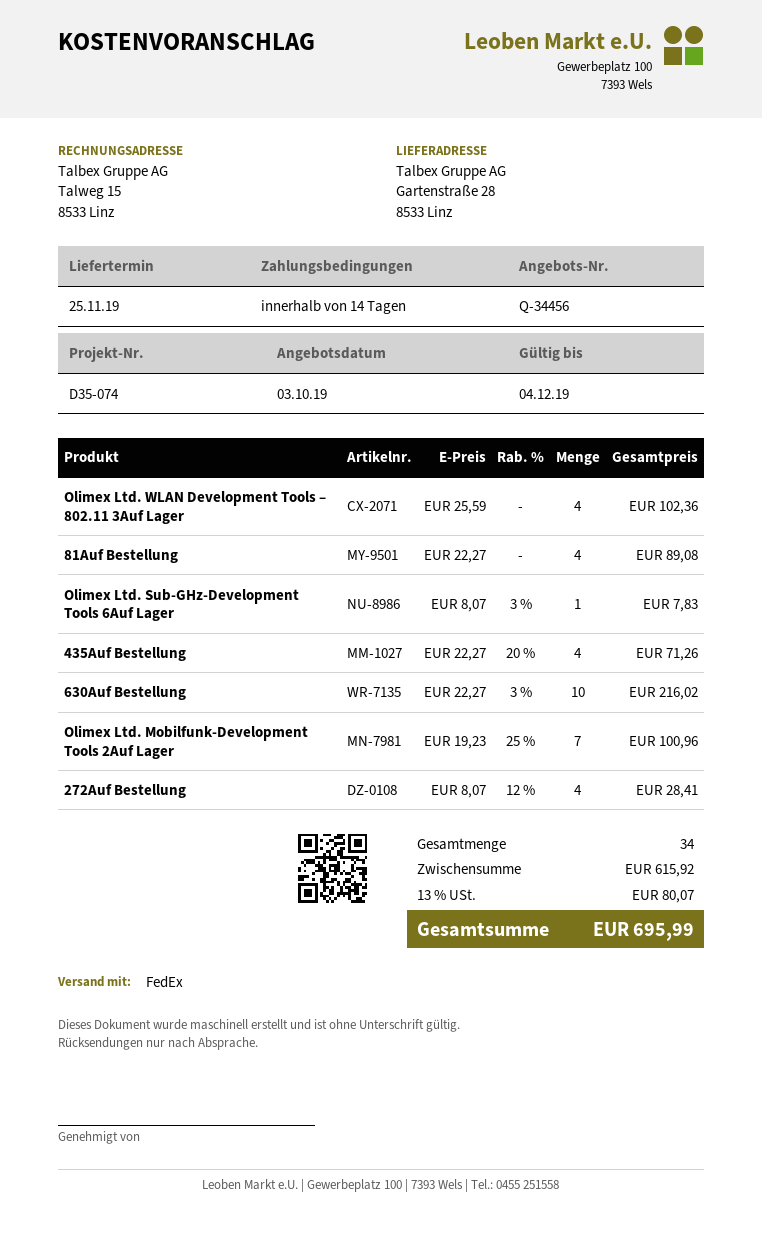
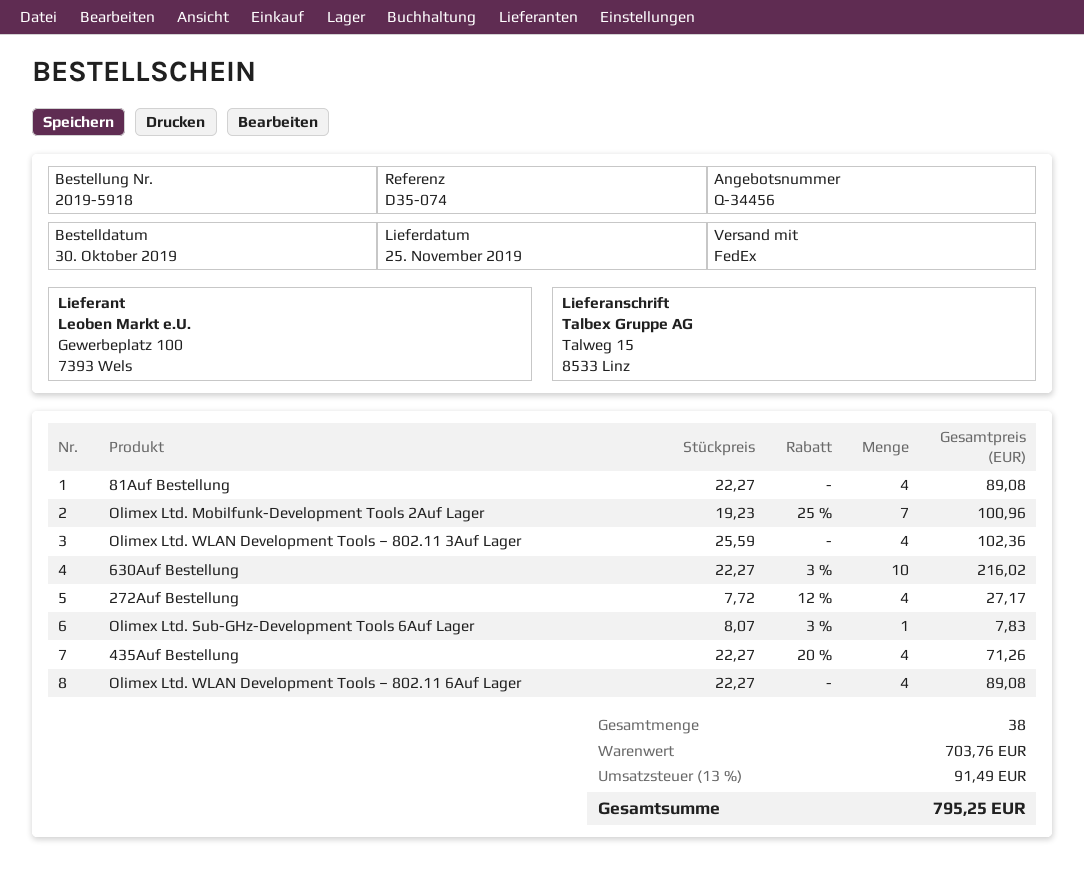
ship to: Gartenstraße 28, 8533 Linz -> Talweg 15, 8533 Linz
272Auf Bestellung: 4 x 8.07 - 12% = 28.41 -> 4 x 7.72 - 12% = 27.17
Olimex Ltd. WLAN Development Tools – 802.11 6Auf Lager: none -> 4 x 22.27 = 89.08
total quantity: 34 -> 38
subtotal: 615.92 -> 703.76
tax: 13% = 80.07 -> 13% = 91.49
total: 695.99 -> 795.25

